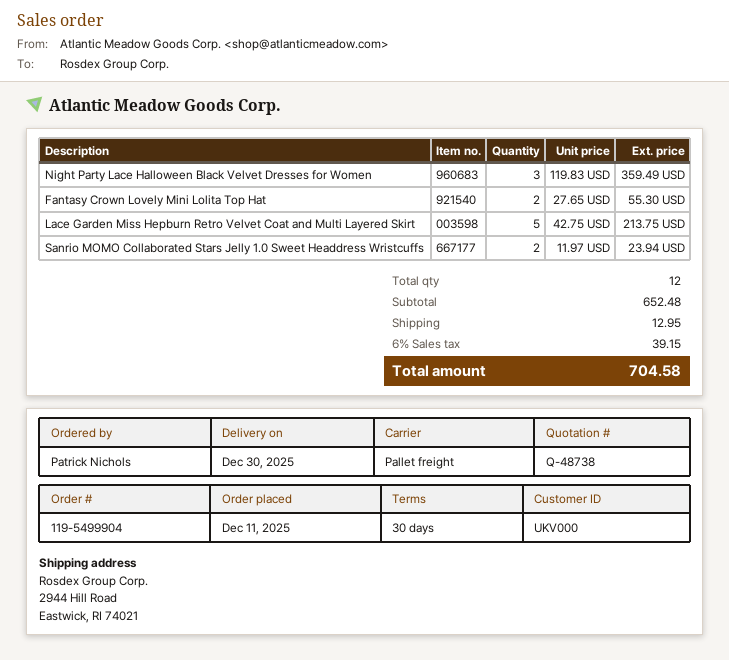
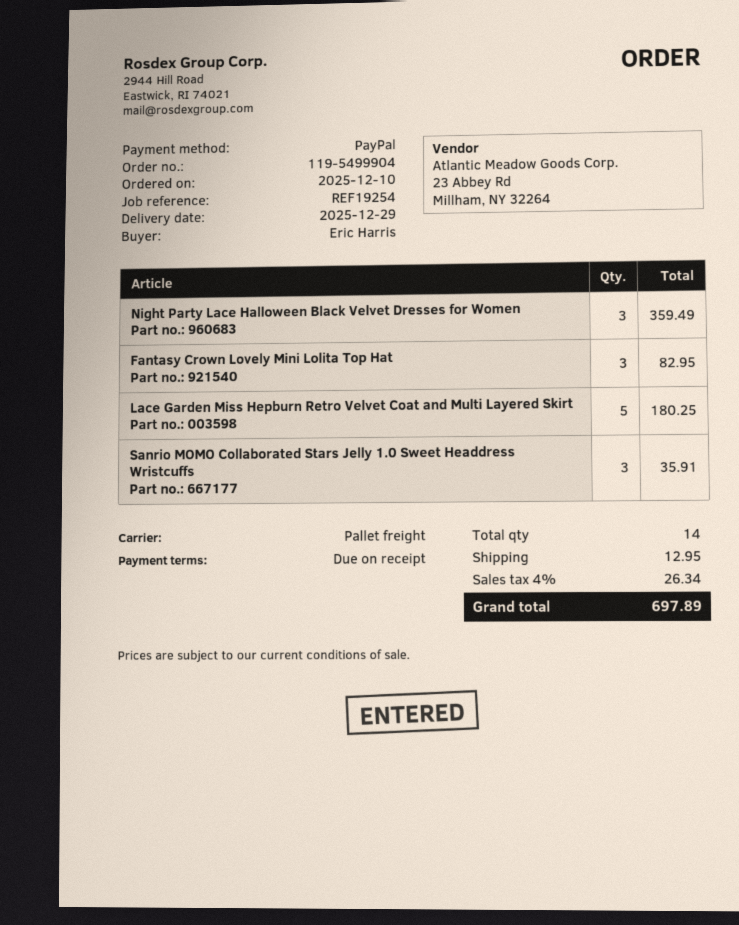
order date: 2025-12-11 -> 2025-12-10
delivery date: 2025-12-30 -> 2025-12-29
payment terms: 30 days -> on receipt
ordered by: Patrick Nichols -> Eric Harris
Fantasy Crown Lovely Mini Lolita Top Hat: 2 for 55.30 -> 3 for 82.95
Lace Garden Miss Hepburn Retro Velvet Coat and Multi Layered Skirt: 5 for 213.75 -> 5 for 180.25
Sanrio MOMO Collaborated Stars Jelly 1.0 Sweet Headdress Wristcuffs: 2 for 23.94 -> 3 for 35.91
total quantity: 12 -> 14
tax: 6% = 39.15 -> 4% = 26.34
total: 704.58 -> 697.89

